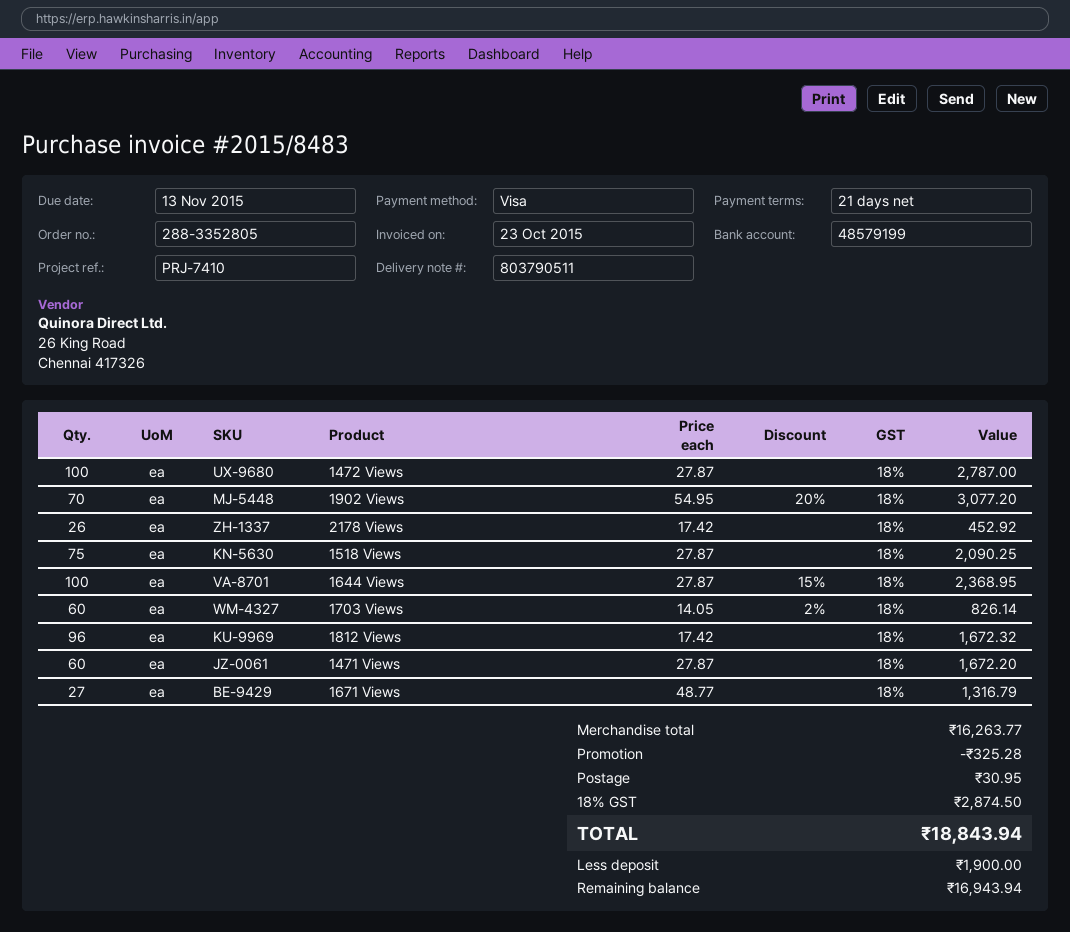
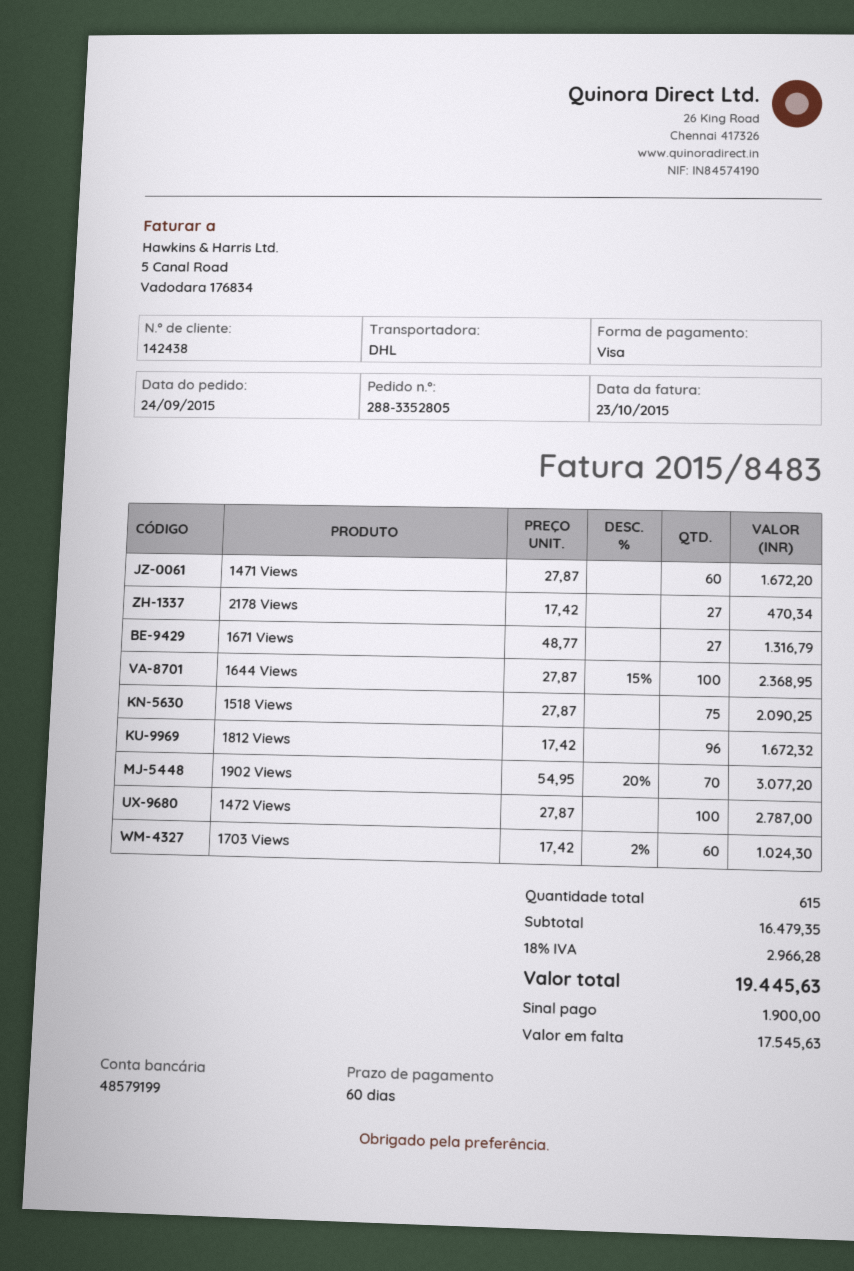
payment terms: 21 days -> 60 days
2178 Views: 26 x 17.42 = 452.92 -> 27 x 17.42 = 470.34
1703 Views: 60 x 14.05 - 2% = 826.14 -> 60 x 17.42 - 2% = 1024.30
subtotal: 16263.77 -> 16479.35
discount: 325.28 -> none
shipping: 30.95 -> none
tax: 18% = 2874.50 -> 18% = 2966.28
total: 18843.94 -> 19445.63
balance: 16943.94 -> 17545.63

